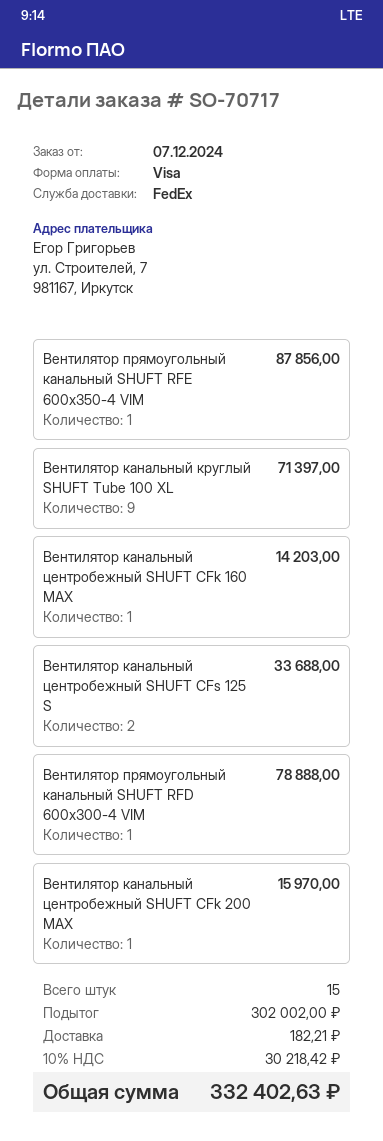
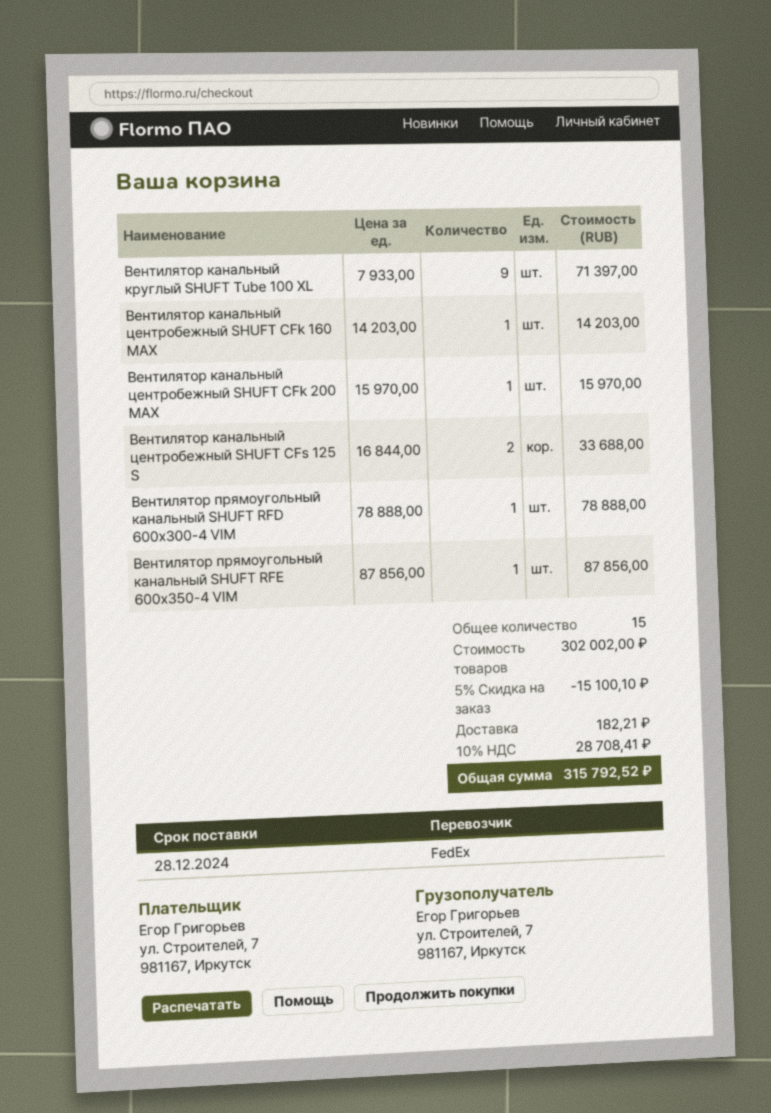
discount: none -> 5% = 15100.10
tax: 10% = 30218.42 -> 10% = 28708.41
total: 332402.63 -> 315792.52

